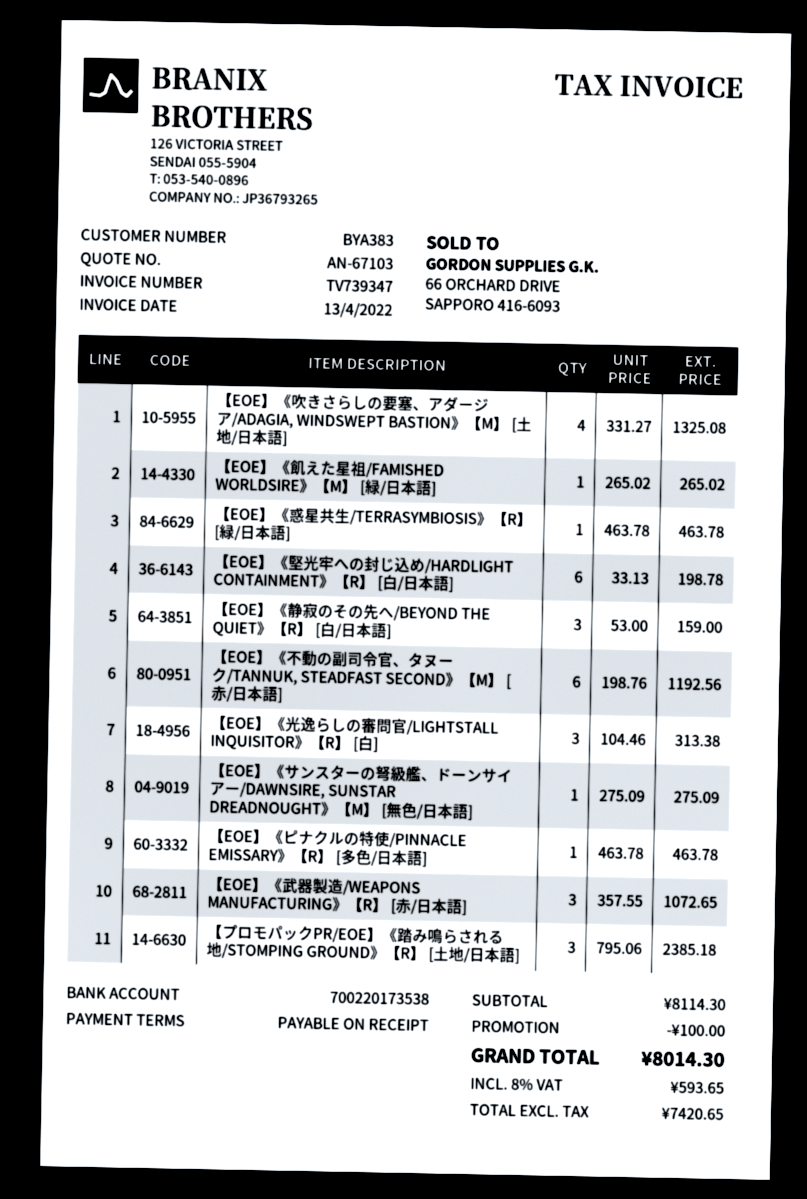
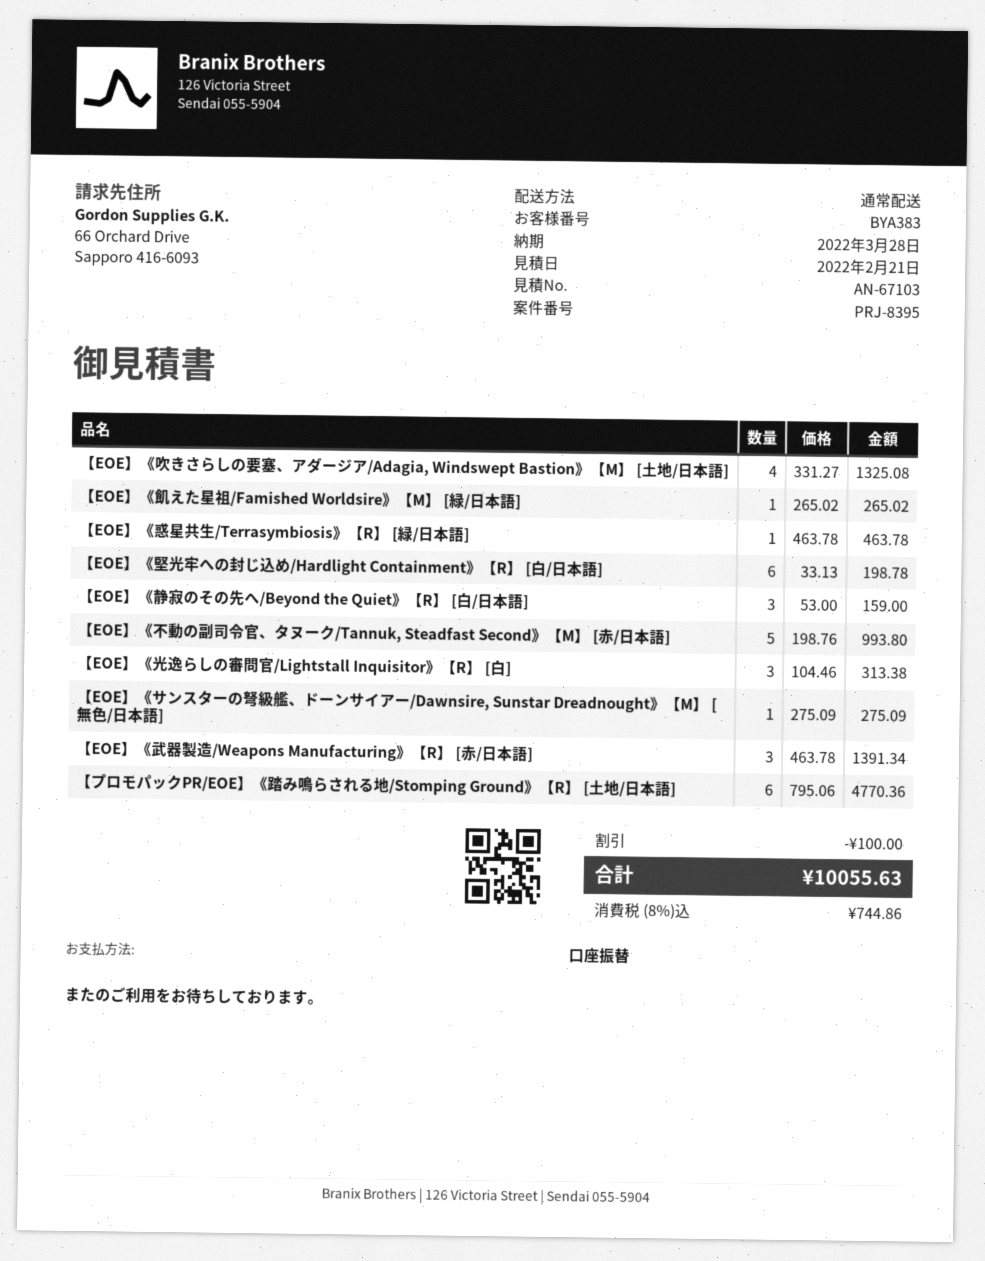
【EOE】《不動の副司令官、タヌーク/TANNUK, STEADFAST SECOND》【M】 [赤/日本語]: 6 x 198.76 = 1192.56 -> 5 x 198.76 = 993.80
【EOE】《ピナクルの特使/PINNACLE EMISSARY》【R】 [多色/日本語]: 1 x 463.78 = 463.78 -> none
【EOE】《武器製造/WEAPONS MANUFACTURING》【R】 [赤/日本語]: 3 x 357.55 = 1072.65 -> 3 x 463.78 = 1391.34
【プロモパックPR/EOE】《踏み鳴らされる地/STOMPING GROUND》【R】 [土地/日本語]: 3 x 795.06 = 2385.18 -> 6 x 795.06 = 4770.36
tax: 8% = 593.65 -> 8% = 744.86
total: 8014.30 -> 10055.63

